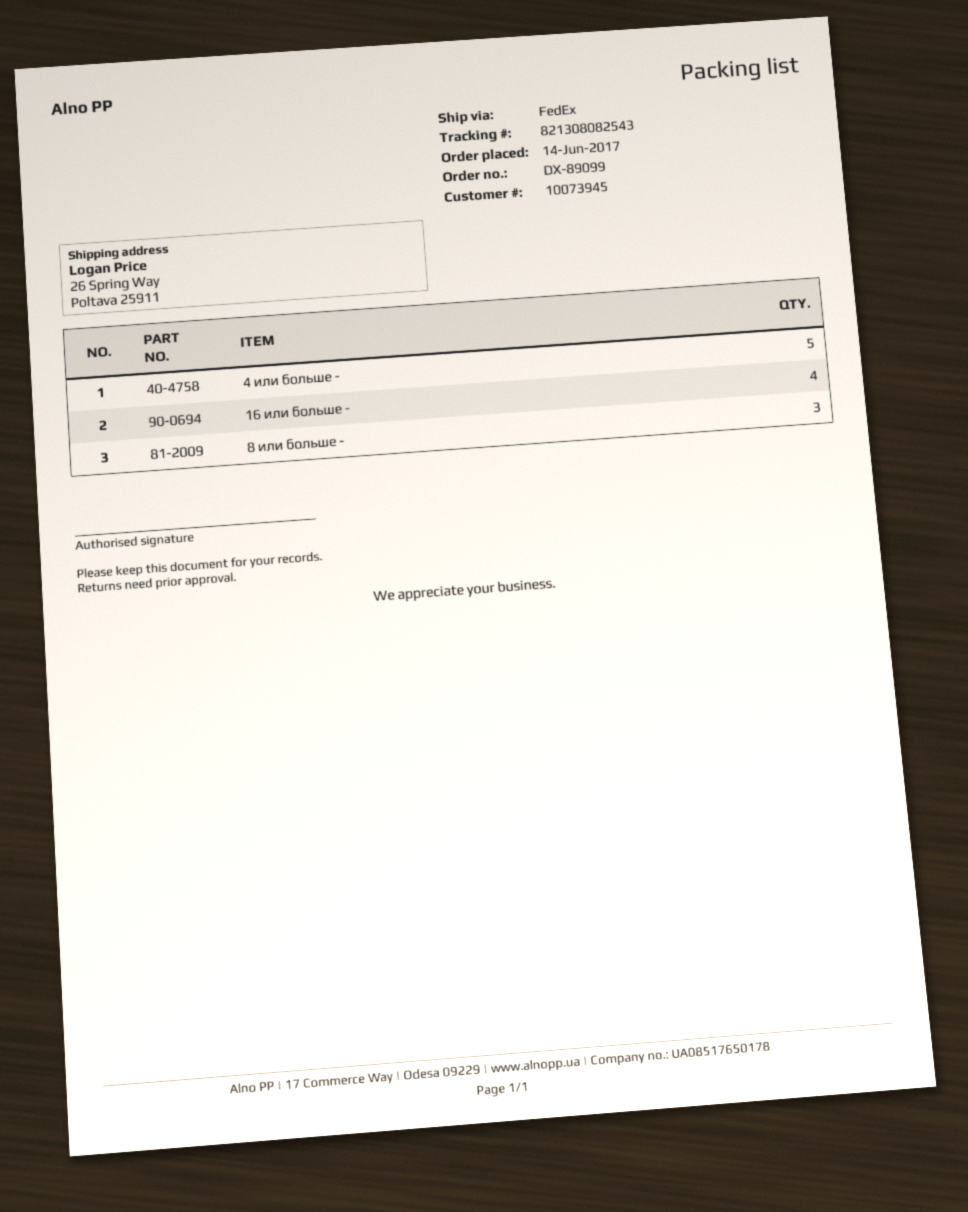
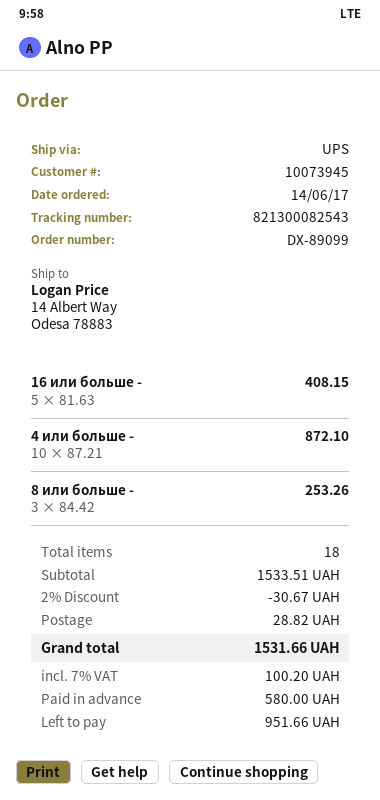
shipping method: FedEx -> UPS
tracking number: 821308082543 -> 821300082543
ship to: 26 Spring Way, Poltava 25911 -> 14 Albert Way, Odesa 78883
4 или больше -: 5 -> 10
16 или больше -: 4 -> 5

